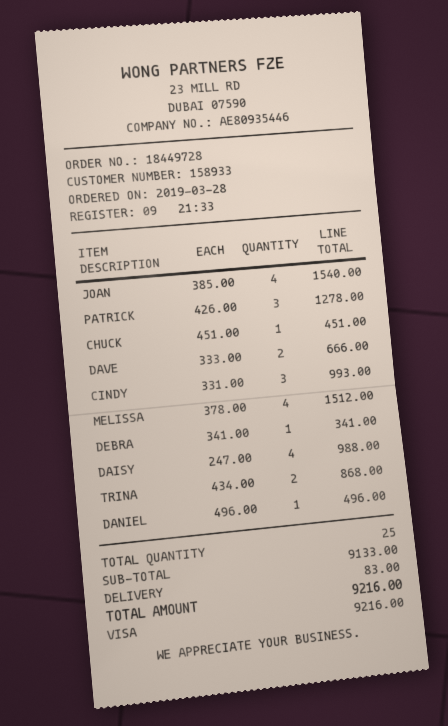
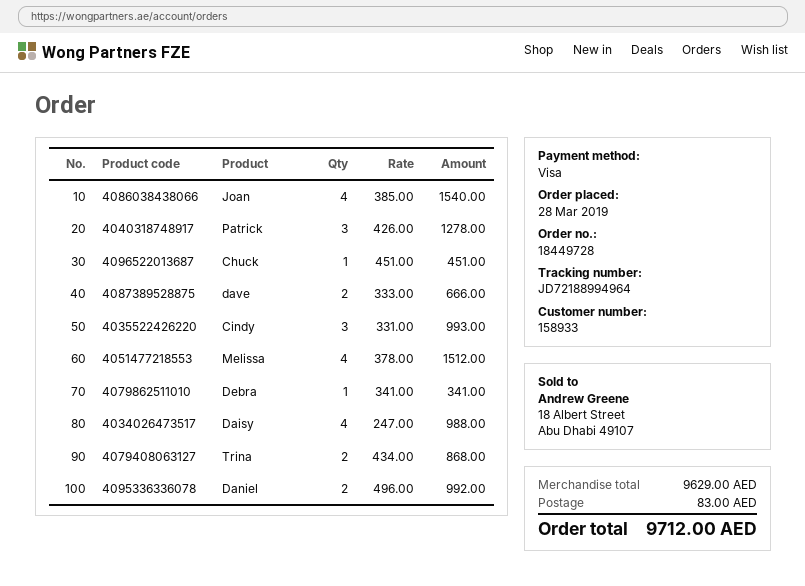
DANIEL: 1 x 496.00 = 496.00 -> 2 x 496.00 = 992.00
subtotal: 9133.00 -> 9629.00
total: 9216.00 -> 9712.00

